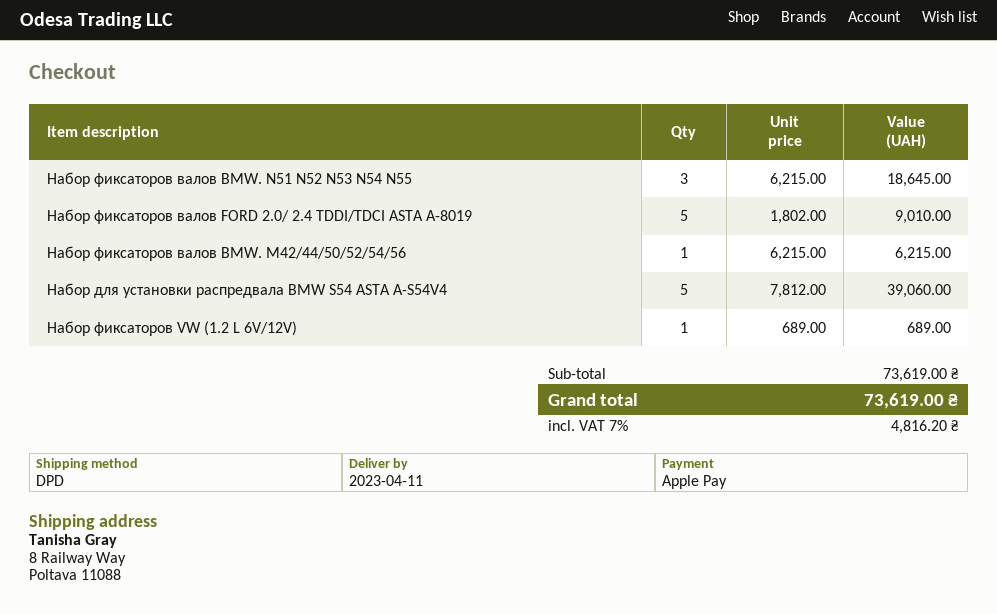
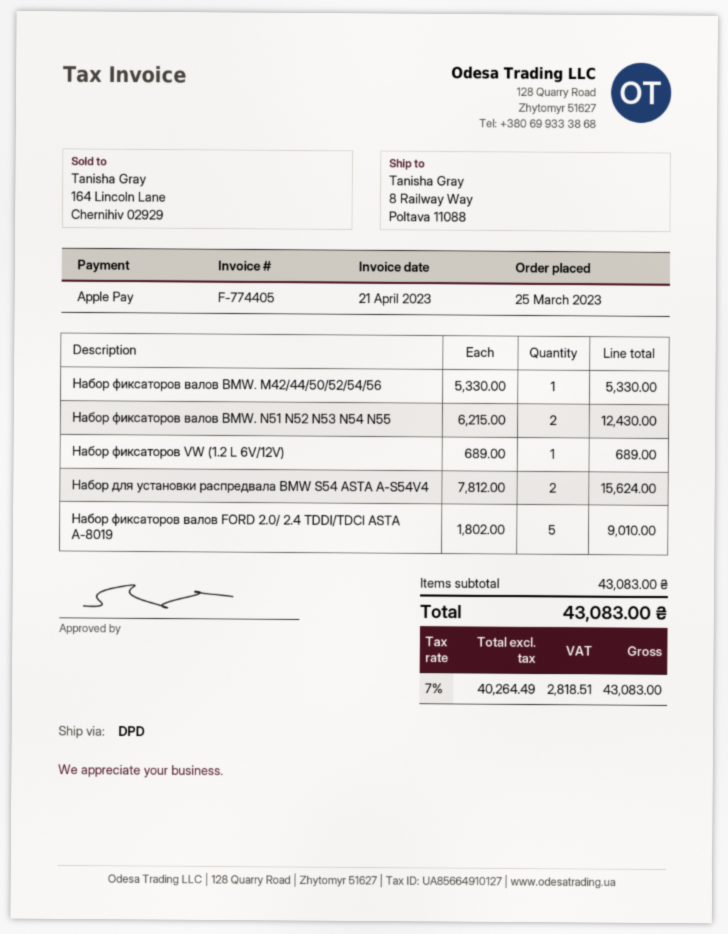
Набор фиксаторов валов BMW. N51 N52 N53 N54 N55: 3 x 6215.00 = 18645.00 -> 2 x 6215.00 = 12430.00
Набор фиксаторов валов BMW. M42/44/50/52/54/56: 1 x 6215.00 = 6215.00 -> 1 x 5330.00 = 5330.00
Набор для установки распредвала BMW S54 ASTA A-S54V4: 5 x 7812.00 = 39060.00 -> 2 x 7812.00 = 15624.00
subtotal: 73619.00 -> 43083.00
tax: 7% = 4816.20 -> 7% = 2818.51
total: 73619.00 -> 43083.00

